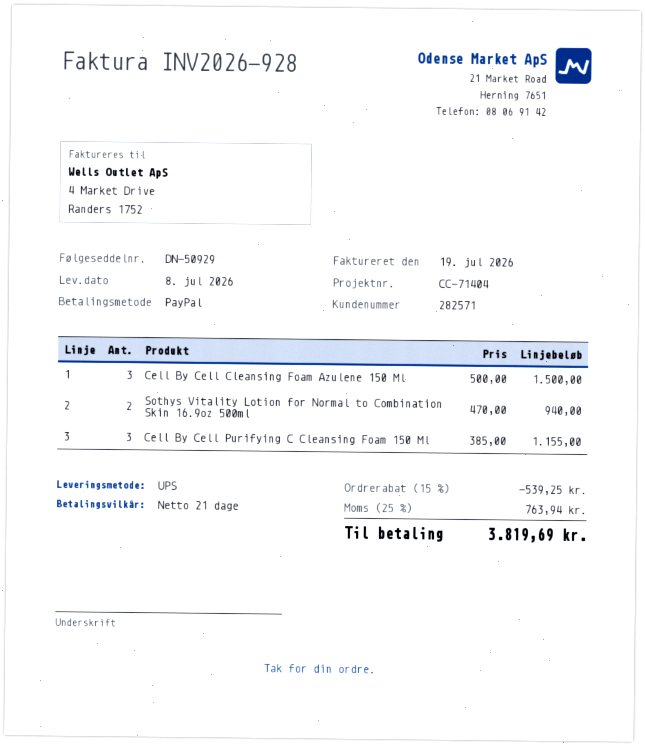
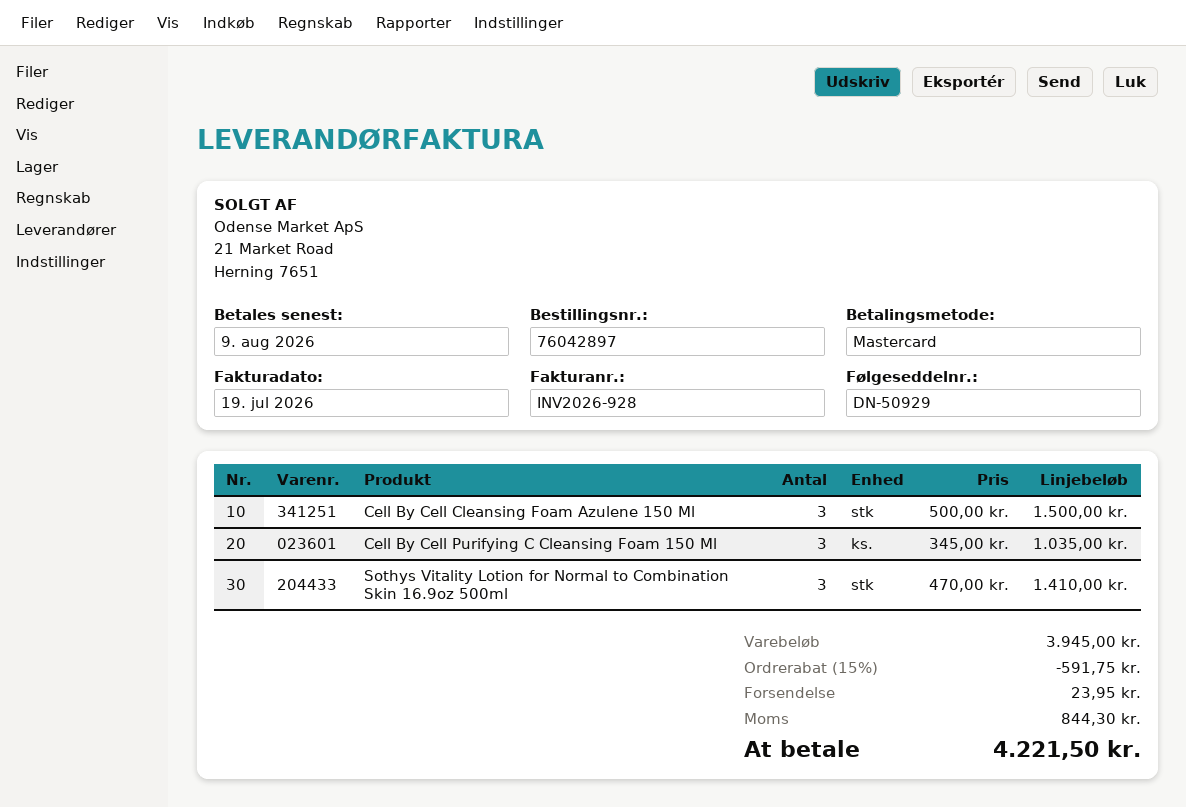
payment method: PayPal -> Mastercard
Sothys Vitality Lotion for Normal to Combination Skin 16.9oz 500ml: 2 x 470.00 = 940.00 -> 3 x 470.00 = 1410.00
Cell By Cell Purifying C Cleansing Foam 150 Ml: 3 x 385.00 = 1155.00 -> 3 x 345.00 = 1035.00
discount: 15% = 539.25 -> 15% = 591.75
shipping: none -> 23.95
tax: 763.94 -> 844.30
total: 3819.69 -> 4221.50

